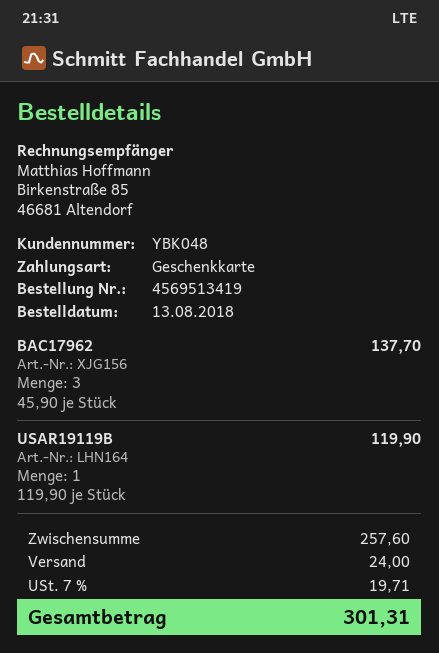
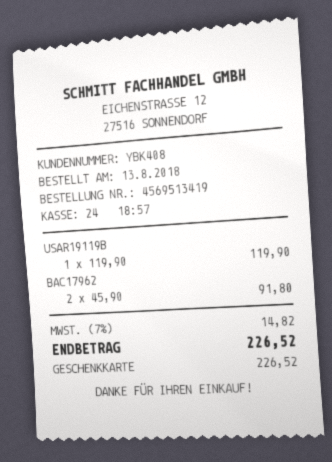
customer number: YBK048 -> YBK408
BAC17962: 3 x 45.90 = 137.70 -> 2 x 45.90 = 91.80
shipping: 24.00 -> none
tax: 7% = 19.71 -> 7% = 14.82
total: 301.31 -> 226.52

